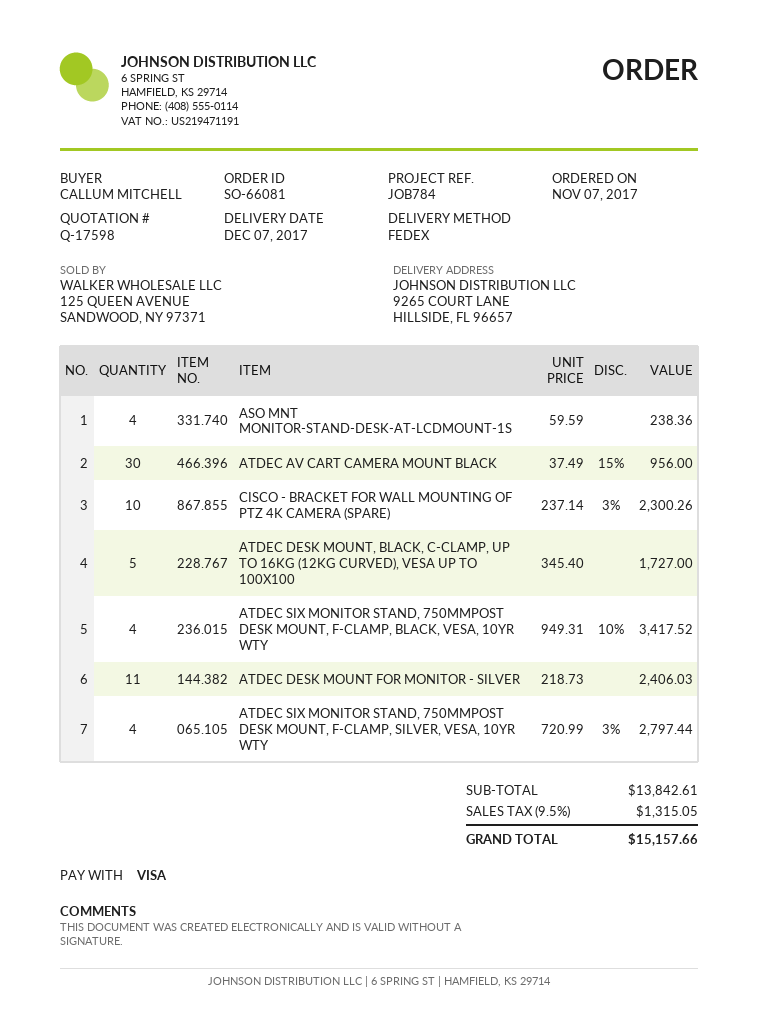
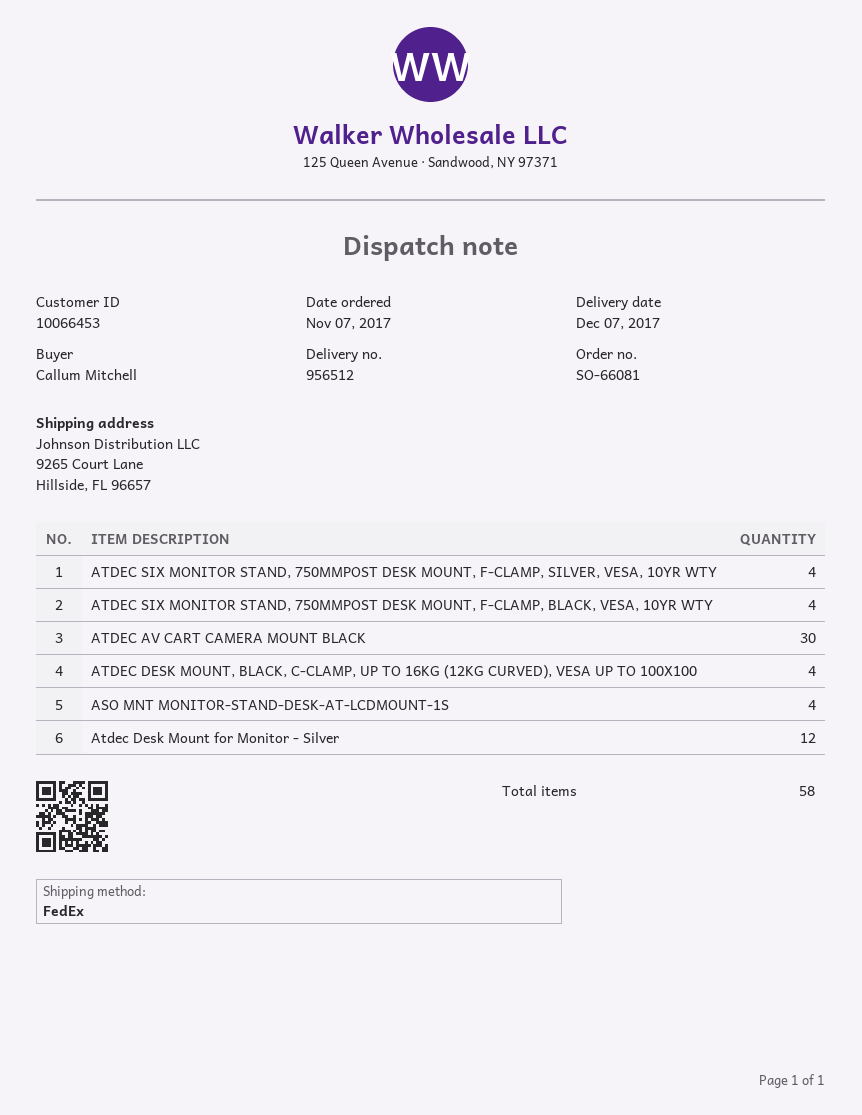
CISCO - BRACKET FOR WALL MOUNTING OF PTZ 4K CAMERA (SPARE): 10 -> none
ATDEC DESK MOUNT, BLACK, C-CLAMP, UP TO 16KG (12KG CURVED), VESA UP TO 100X100: 5 -> 4
ATDEC DESK MOUNT FOR MONITOR - SILVER: 11 -> 12

